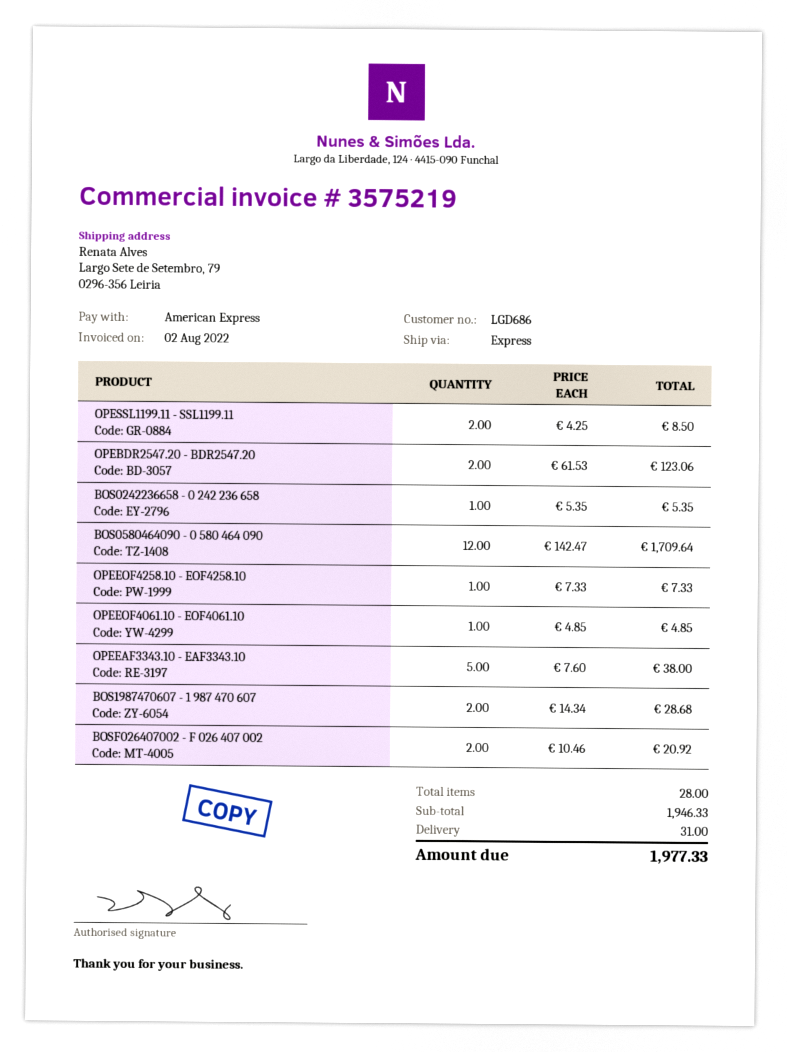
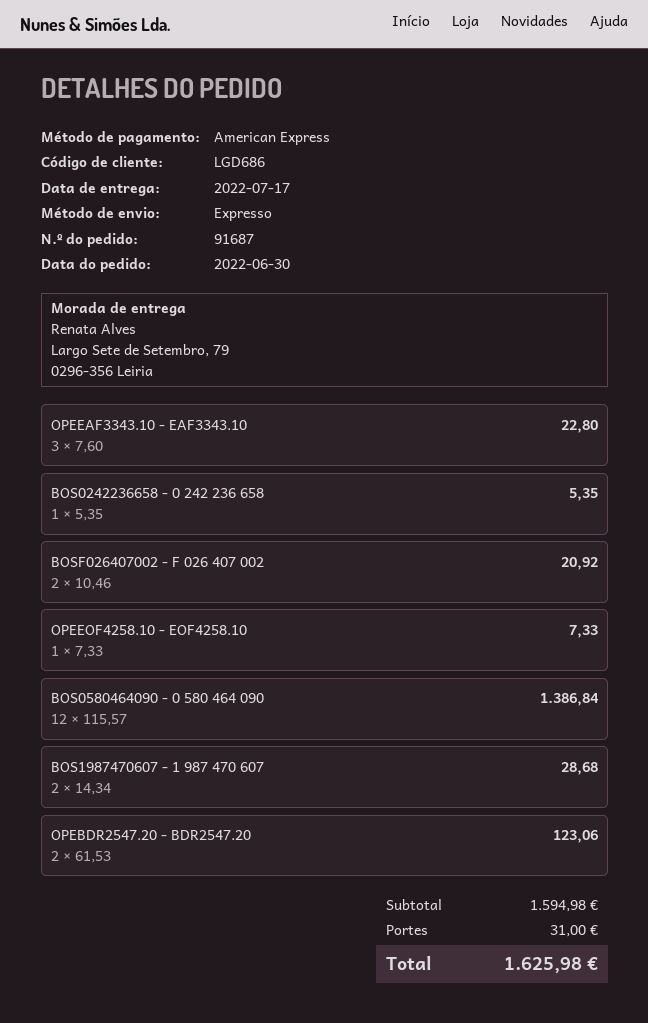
OPESSL1199.11 - SSL1199.11: 2 x 4.25 = 8.50 -> none
BOS0580464090 - 0 580 464 090: 12 x 142.47 = 1709.64 -> 12 x 115.57 = 1386.84
OPEEOF4061.10 - EOF4061.10: 1 x 4.85 = 4.85 -> none
OPEEAF3343.10 - EAF3343.10: 5 x 7.60 = 38.00 -> 3 x 7.60 = 22.80
subtotal: 1946.33 -> 1594.98
total: 1977.33 -> 1625.98

